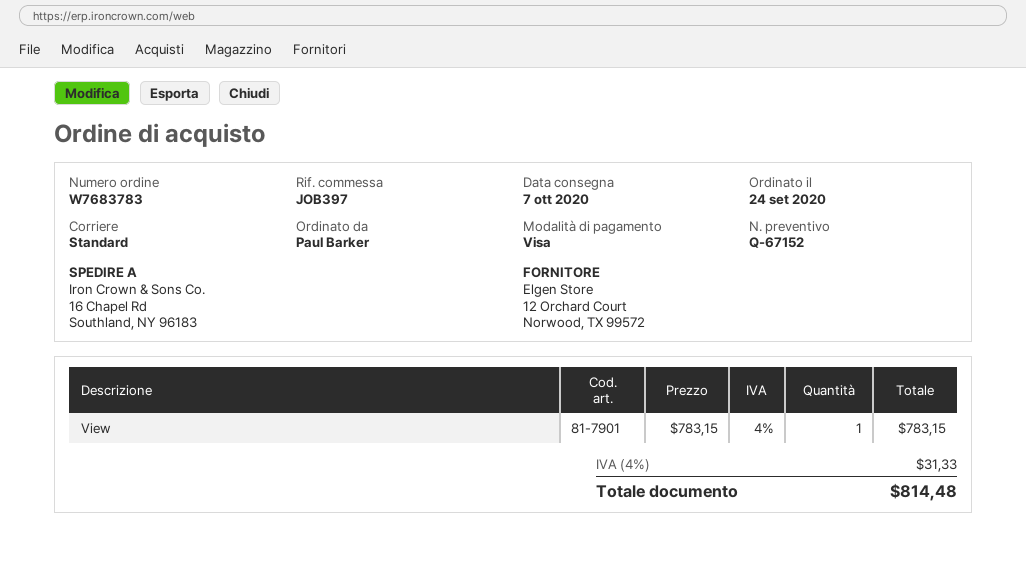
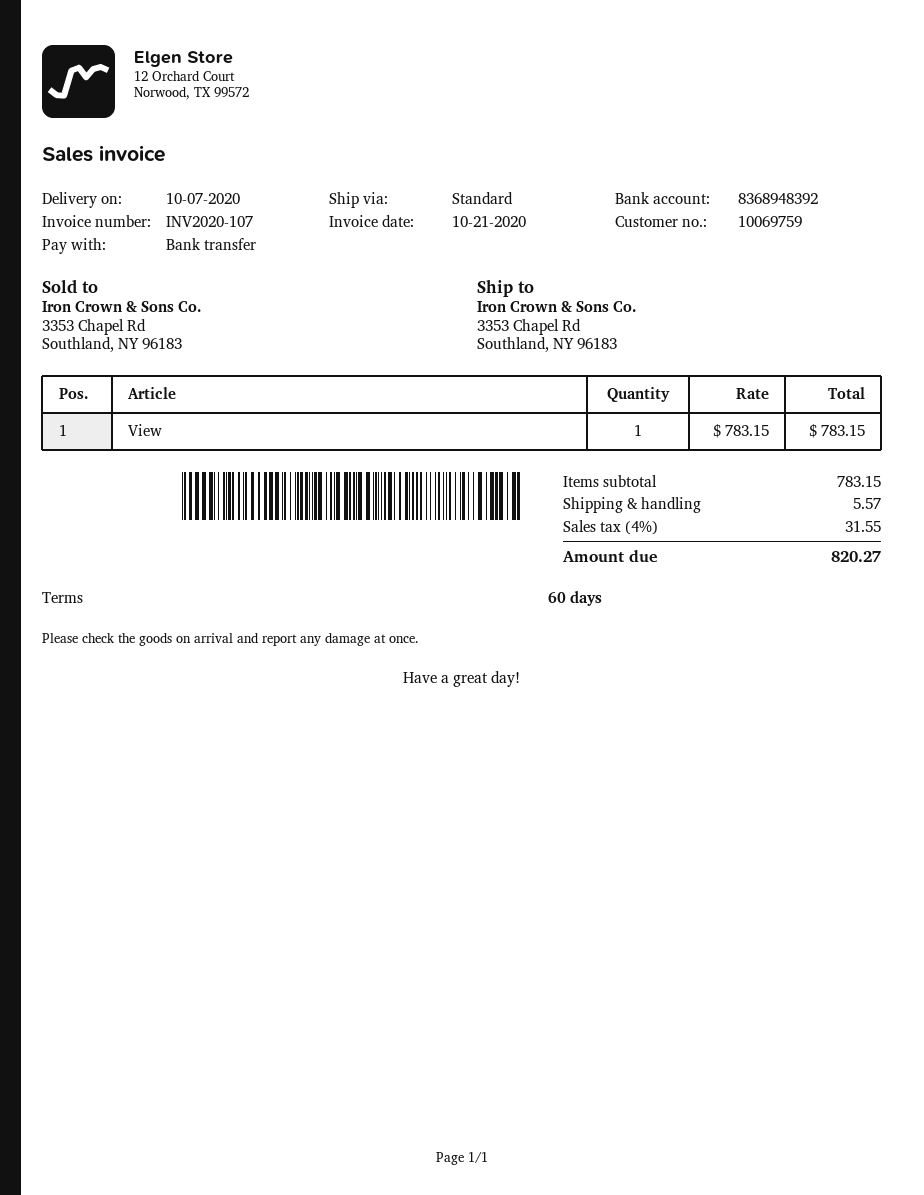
payment method: Visa -> bank transfer
ship to: 16 Chapel Rd, Southland, NY 96183 -> 3353 Chapel Rd, Southland, NY 96183
shipping: none -> 5.57
tax: 4% = 31.33 -> 4% = 31.55
total: 814.48 -> 820.27

